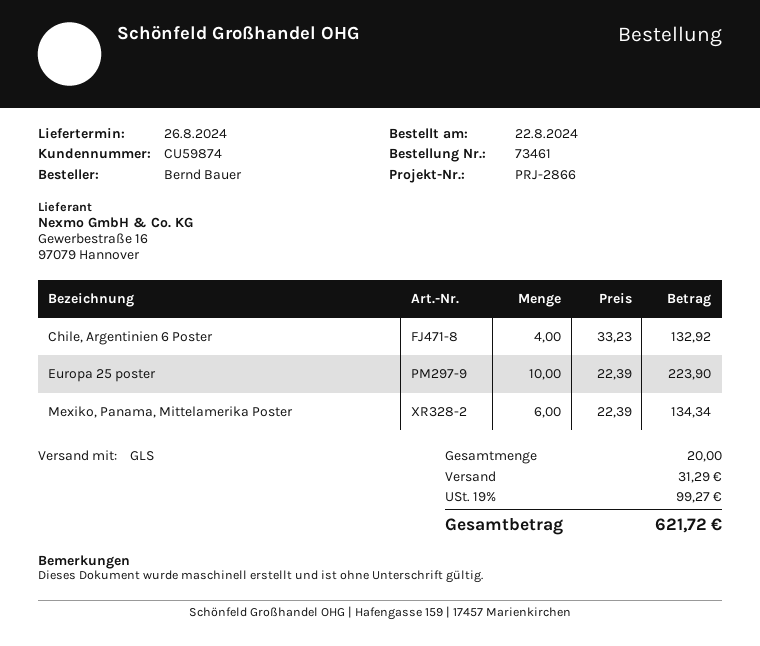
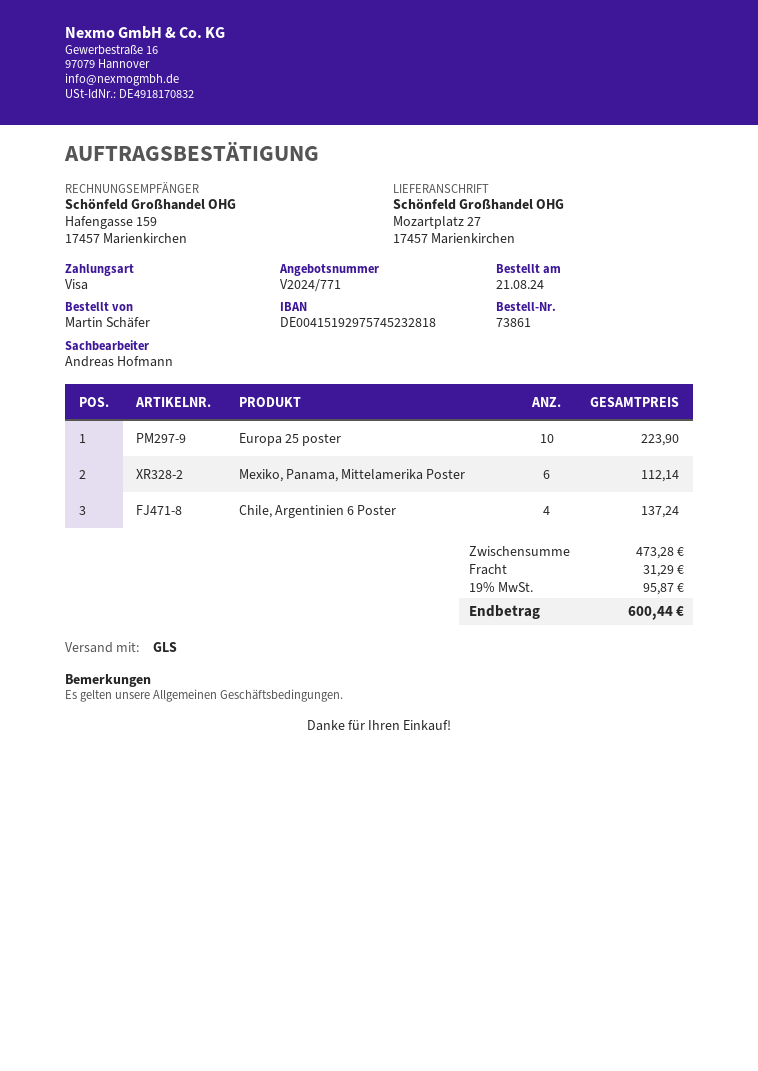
order number: 73461 -> 73861
order date: 2024-08-22 -> 2024-08-21
ordered by: Bernd Bauer -> Martin Schäfer
Chile, Argentinien 6 Poster: 4 for 132.92 -> 4 for 137.24
Mexiko, Panama, Mittelamerika Poster: 6 for 134.34 -> 6 for 112.14
tax: 19% = 99.27 -> 19% = 95.87
total: 621.72 -> 600.44

